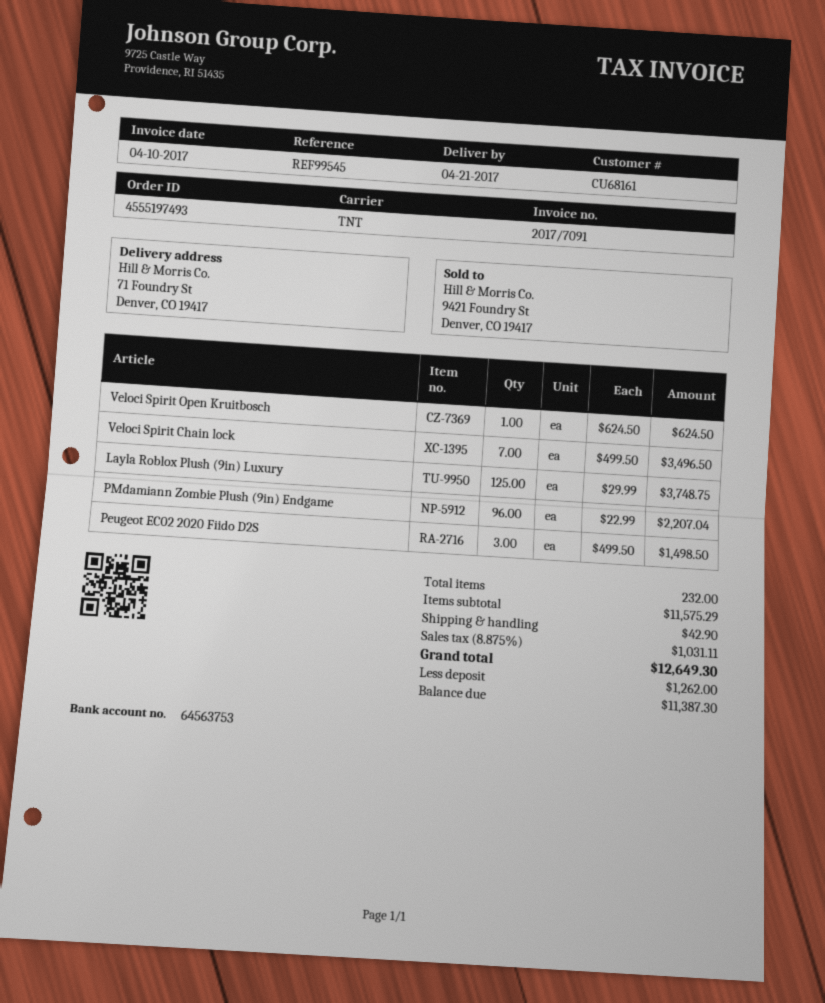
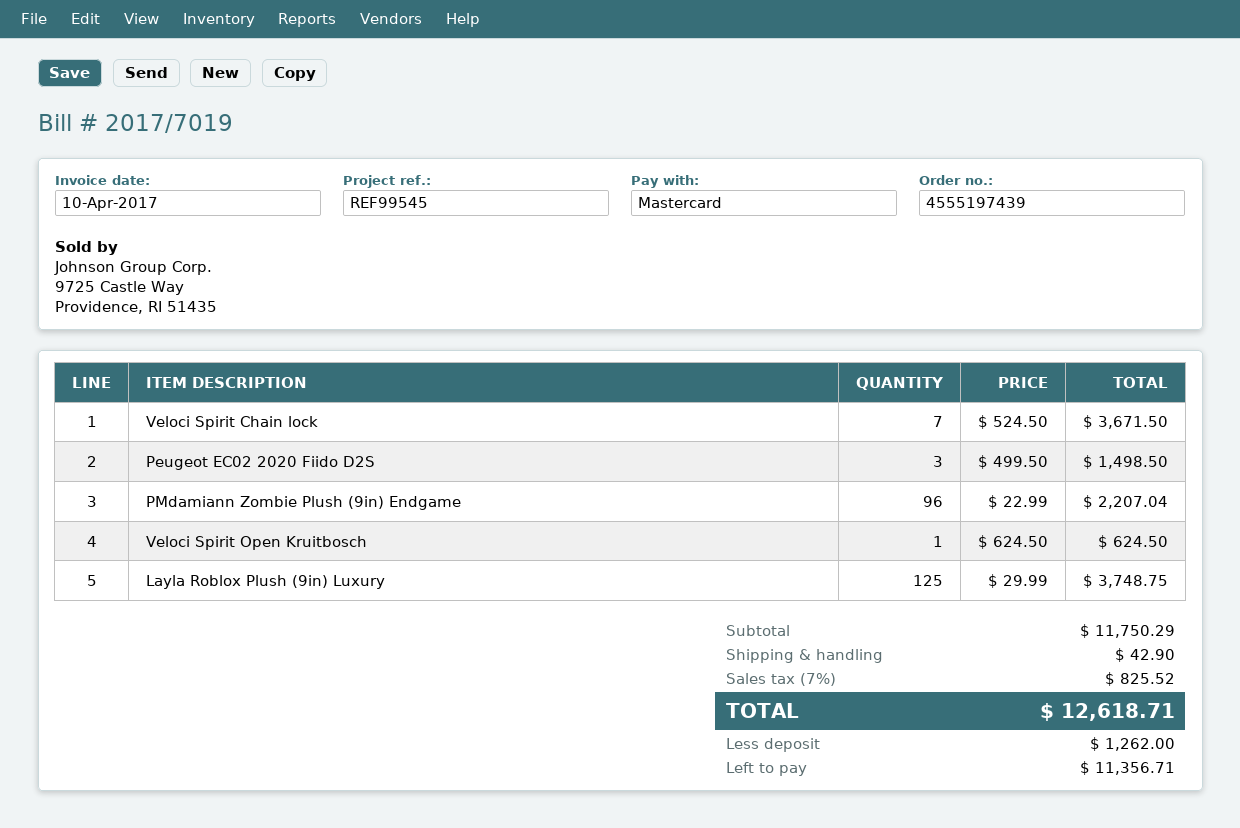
order number: 4555197493 -> 4555197439
invoice number: 2017/7091 -> 2017/7019
Veloci Spirit Chain lock: 7 x 499.50 = 3496.50 -> 7 x 524.50 = 3671.50
subtotal: 11575.29 -> 11750.29
tax: 8.875% = 1031.11 -> 7% = 825.52
total: 12649.30 -> 12618.71
balance: 11387.30 -> 11356.71

